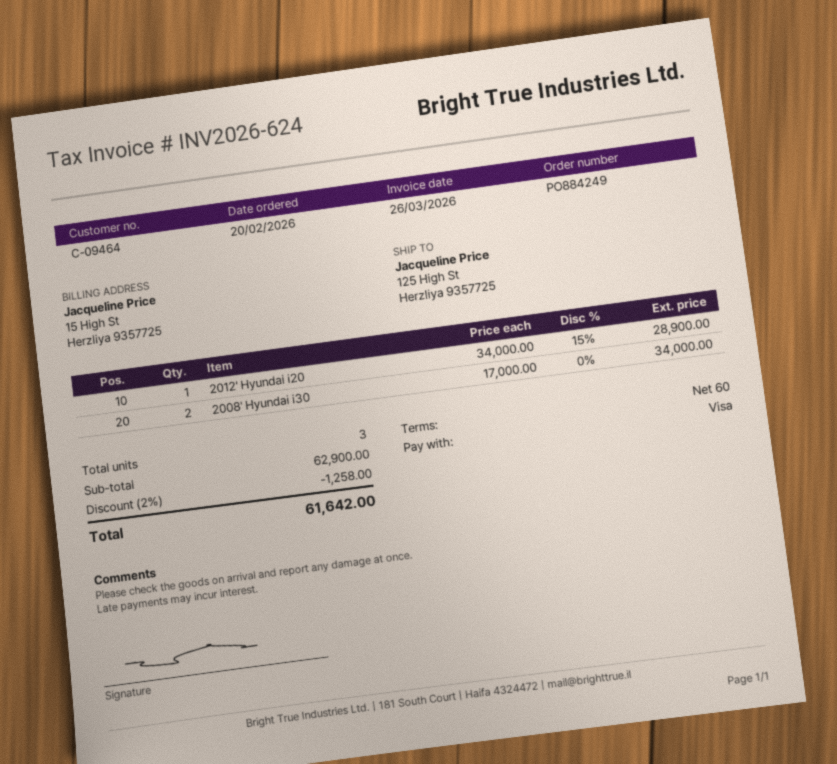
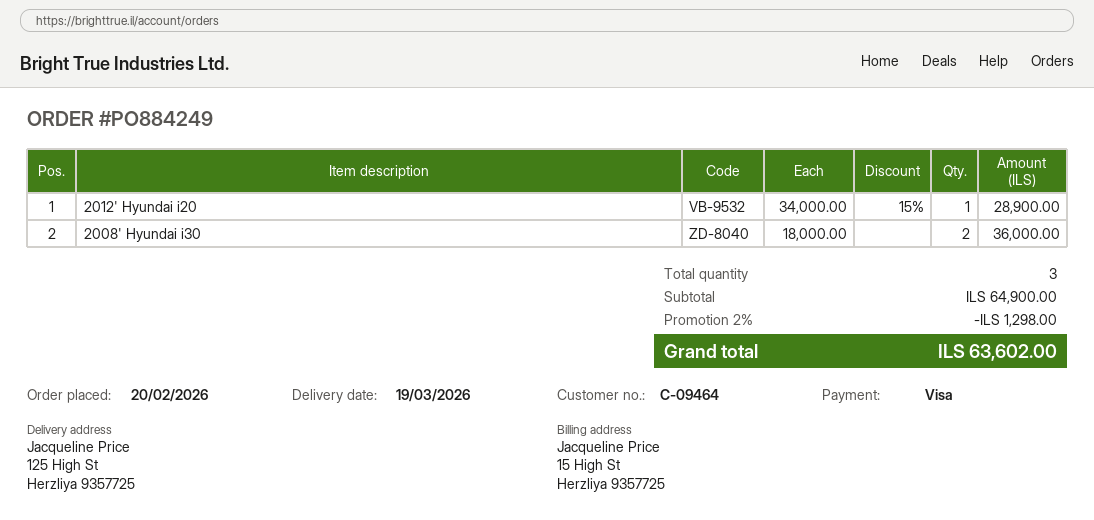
2008' Hyundai i30: 2 x 17000.00 = 34000.00 -> 2 x 18000.00 = 36000.00
subtotal: 62900.00 -> 64900.00
discount: 2% = 1258.00 -> 2% = 1298.00
total: 61642.00 -> 63602.00

